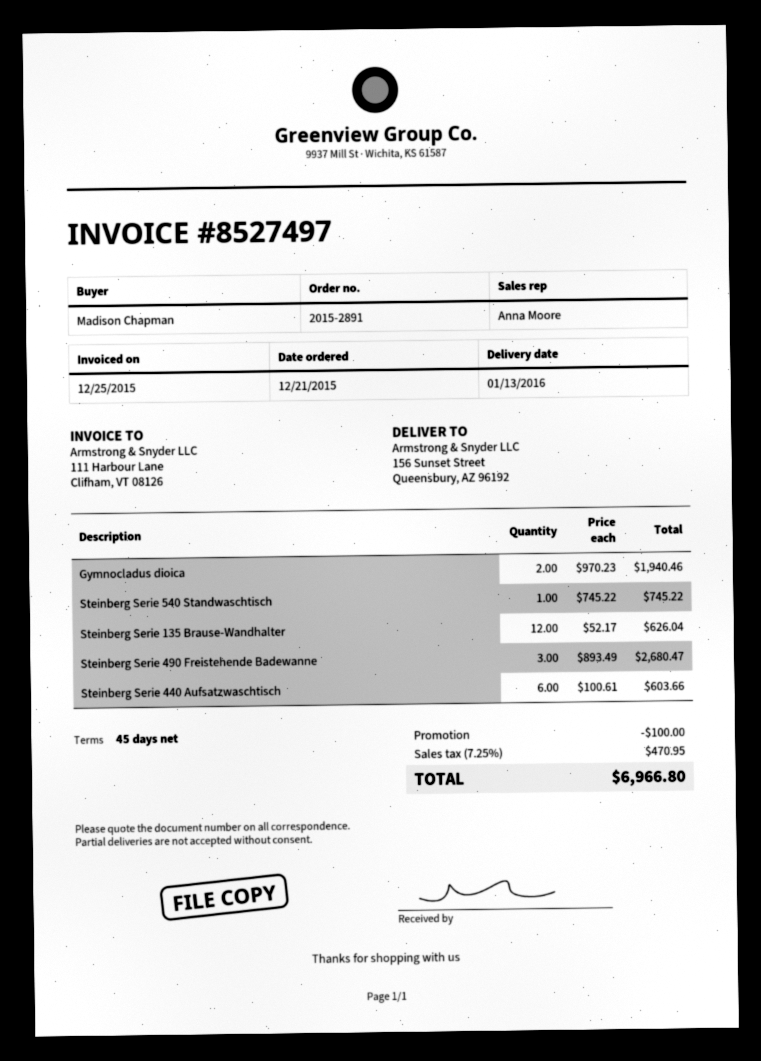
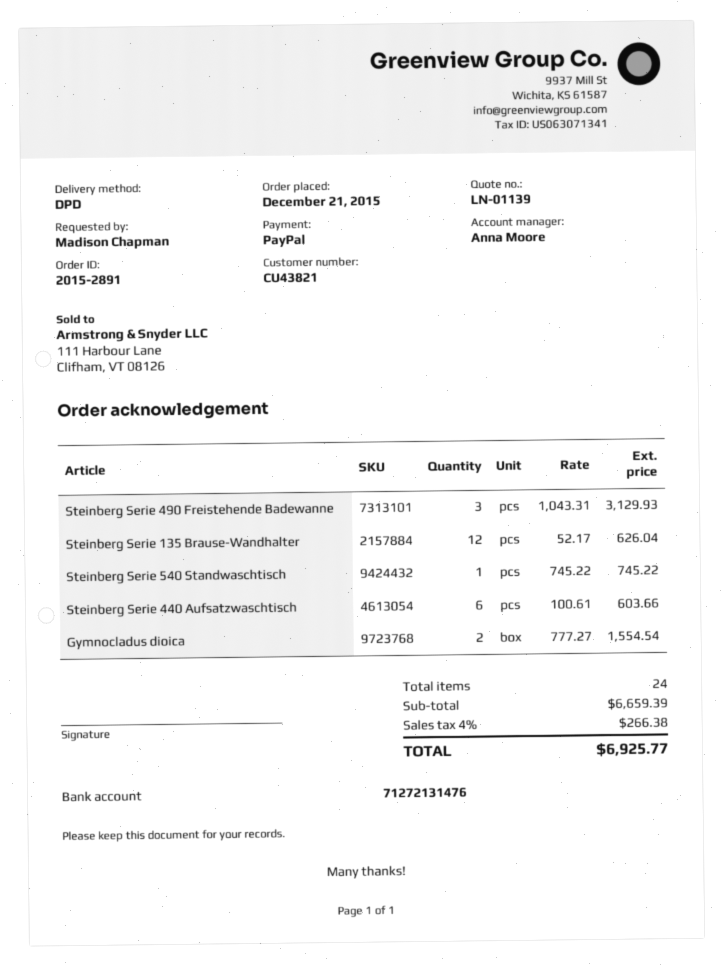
Gymnocladus dioica: 2 x 970.23 = 1940.46 -> 2 x 777.27 = 1554.54
Steinberg Serie 490 Freistehende Badewanne: 3 x 893.49 = 2680.47 -> 3 x 1043.31 = 3129.93
discount: 100.00 -> none
tax: 7.25% = 470.95 -> 4% = 266.38
total: 6966.80 -> 6925.77

